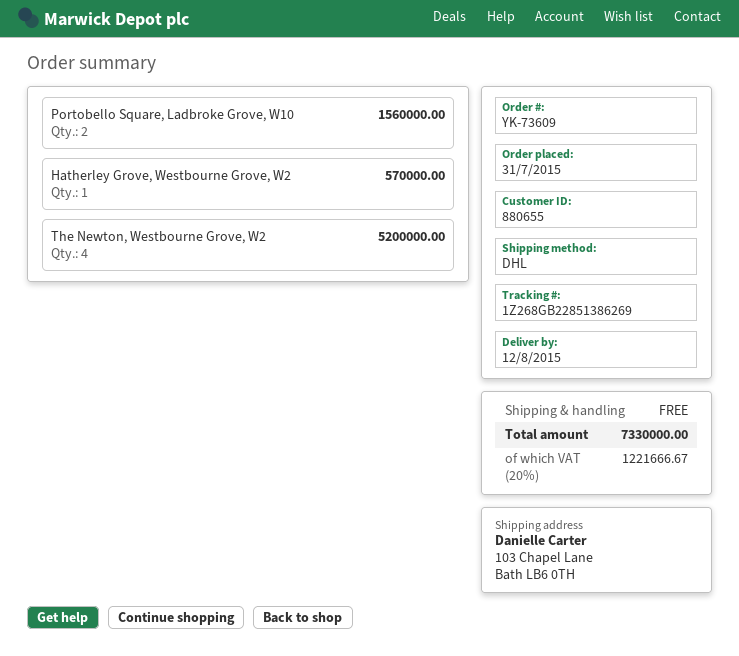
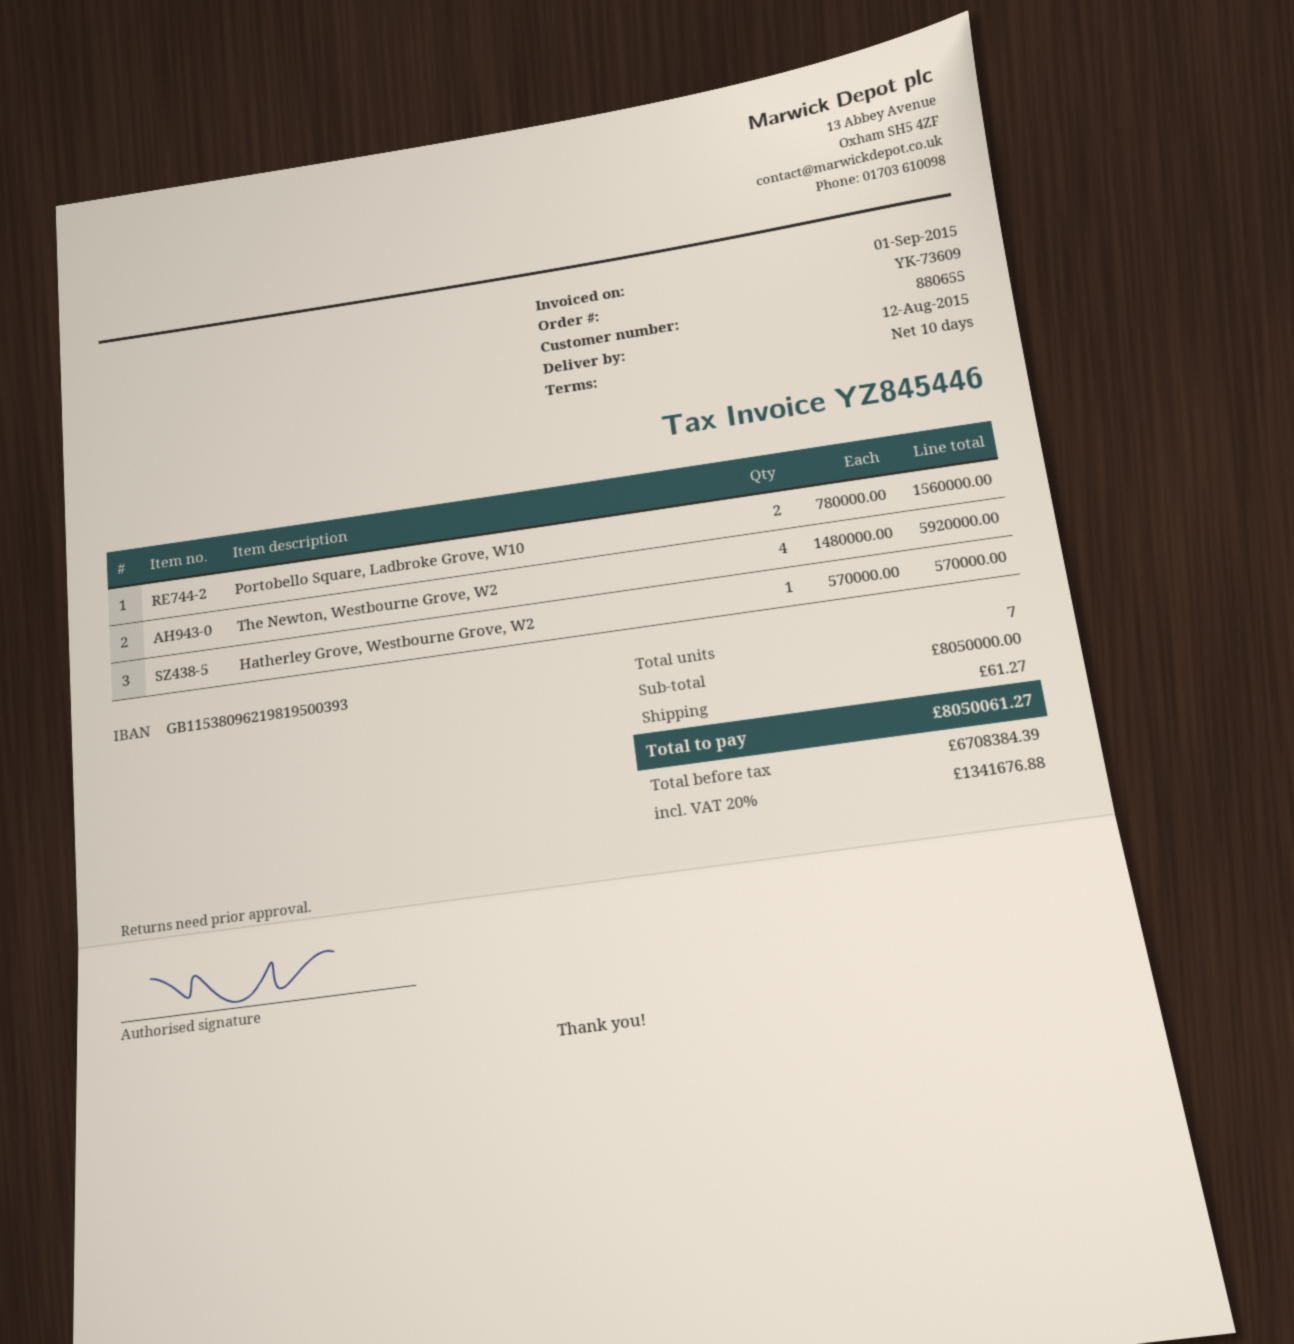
The Newton, Westbourne Grove, W2: 4 for 5200000.00 -> 4 for 5920000.00
shipping: 0.00 -> 61.27
tax: 20% = 1221666.67 -> 20% = 1341676.88
total: 7330000.00 -> 8050061.27

